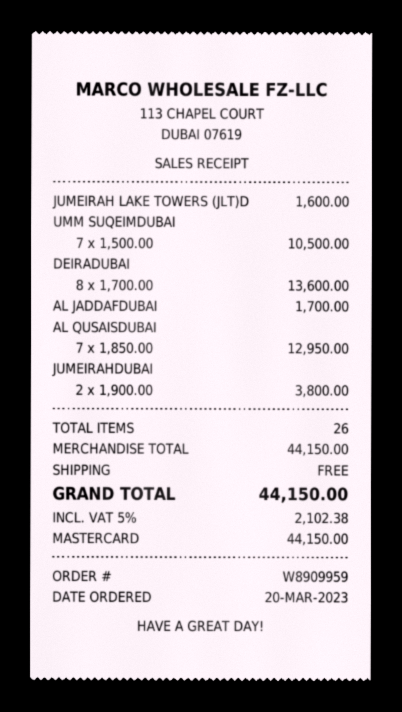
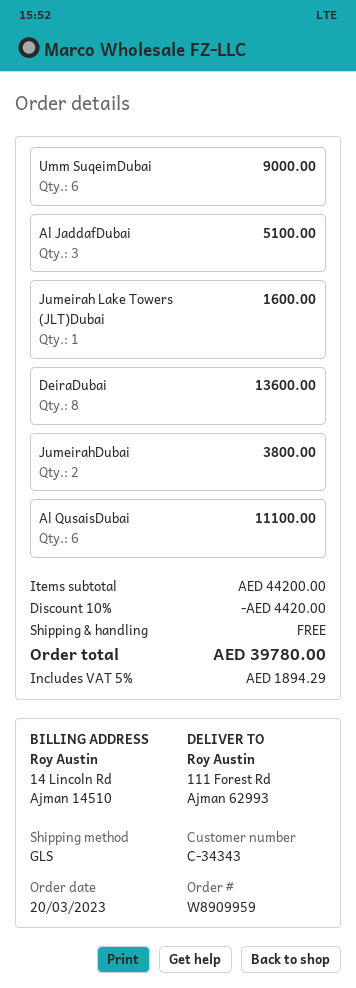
UMM SUQEIMDUBAI: 7 for 10500.00 -> 6 for 9000.00
AL JADDAFDUBAI: 1 for 1700.00 -> 3 for 5100.00
AL QUSAISDUBAI: 7 for 12950.00 -> 6 for 11100.00
subtotal: 44150.00 -> 44200.00
discount: none -> 10% = 4420.00
tax: 5% = 2102.38 -> 5% = 1894.29
total: 44150.00 -> 39780.00

